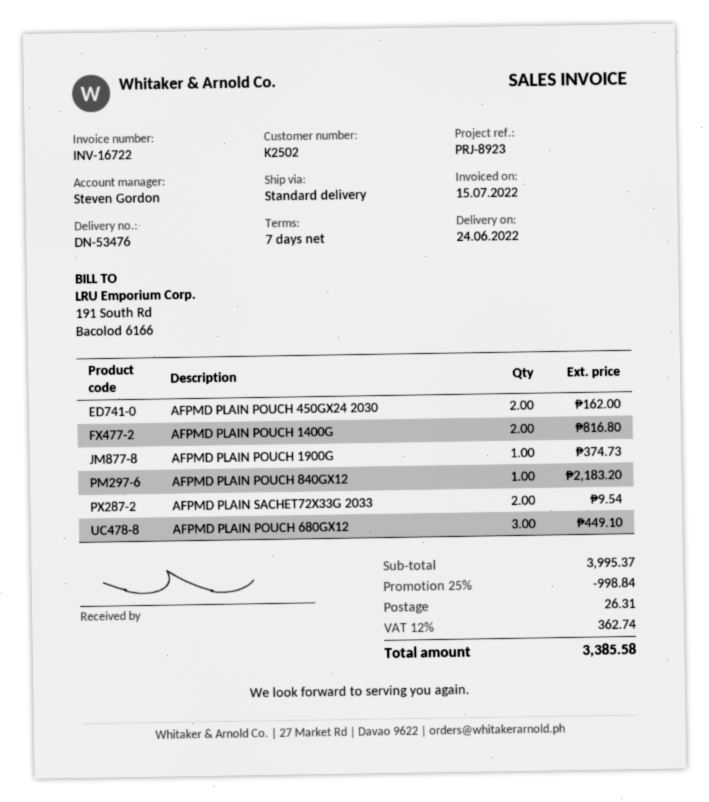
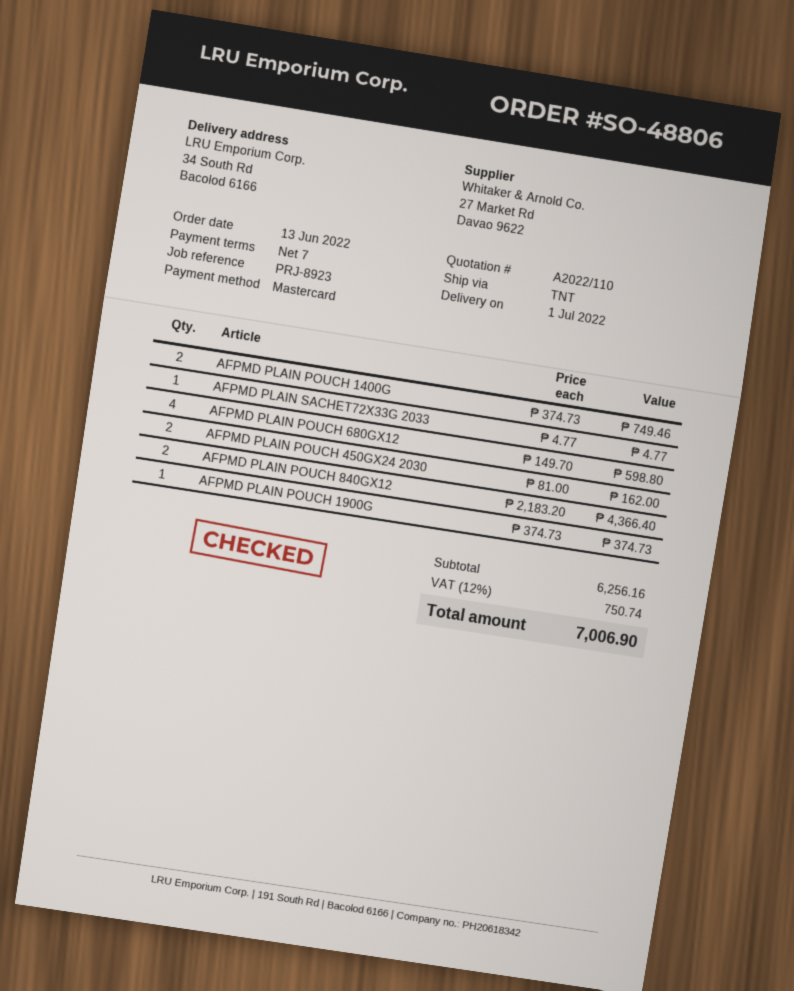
delivery date: 2022-06-24 -> 2022-07-01
shipping method: standard -> TNT
AFPMD PLAIN POUCH 1400G: 2 for 816.80 -> 2 for 749.46
AFPMD PLAIN POUCH 840GX12: 1 for 2183.20 -> 2 for 4366.40
AFPMD PLAIN SACHET72X33G 2033: 2 for 9.54 -> 1 for 4.77
AFPMD PLAIN POUCH 680GX12: 3 for 449.10 -> 4 for 598.80
subtotal: 3995.37 -> 6256.16
discount: 25% = 998.84 -> none
shipping: 26.31 -> none
tax: 12% = 362.74 -> 12% = 750.74
total: 3385.58 -> 7006.90

